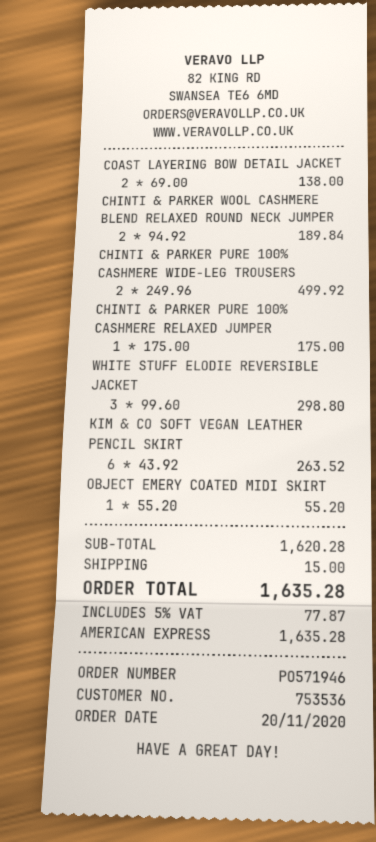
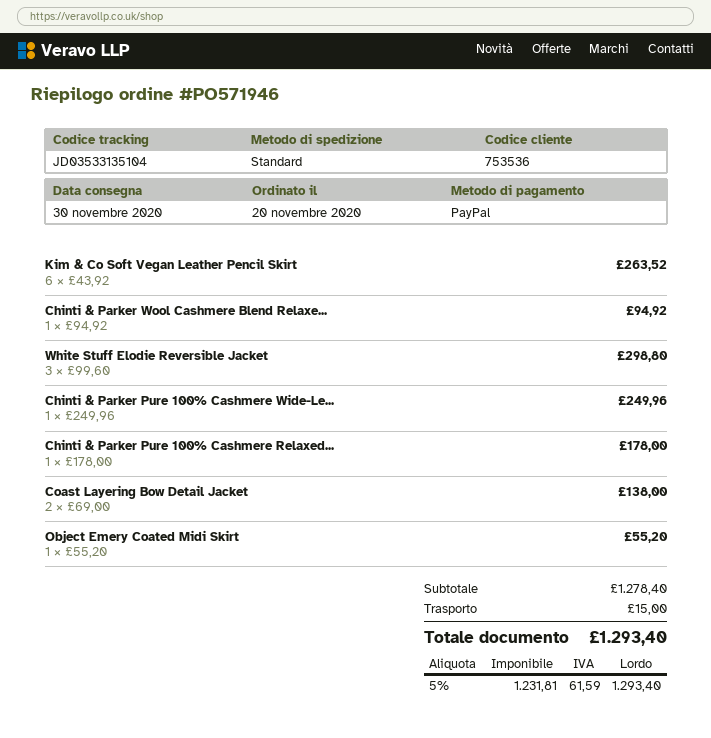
payment method: American Express -> PayPal
CHINTI & PARKER WOOL CASHMERE BLEND RELAXED ROUND NECK JUMPER: 2 x 94.92 = 189.84 -> 1 x 94.92 = 94.92
CHINTI & PARKER PURE 100% CASHMERE WIDE-LEG TROUSERS: 2 x 249.96 = 499.92 -> 1 x 249.96 = 249.96
CHINTI & PARKER PURE 100% CASHMERE RELAXED JUMPER: 1 x 175.00 = 175.00 -> 1 x 178.00 = 178.00
subtotal: 1620.28 -> 1278.40
tax: 5% = 77.87 -> 5% = 61.59
total: 1635.28 -> 1293.40

